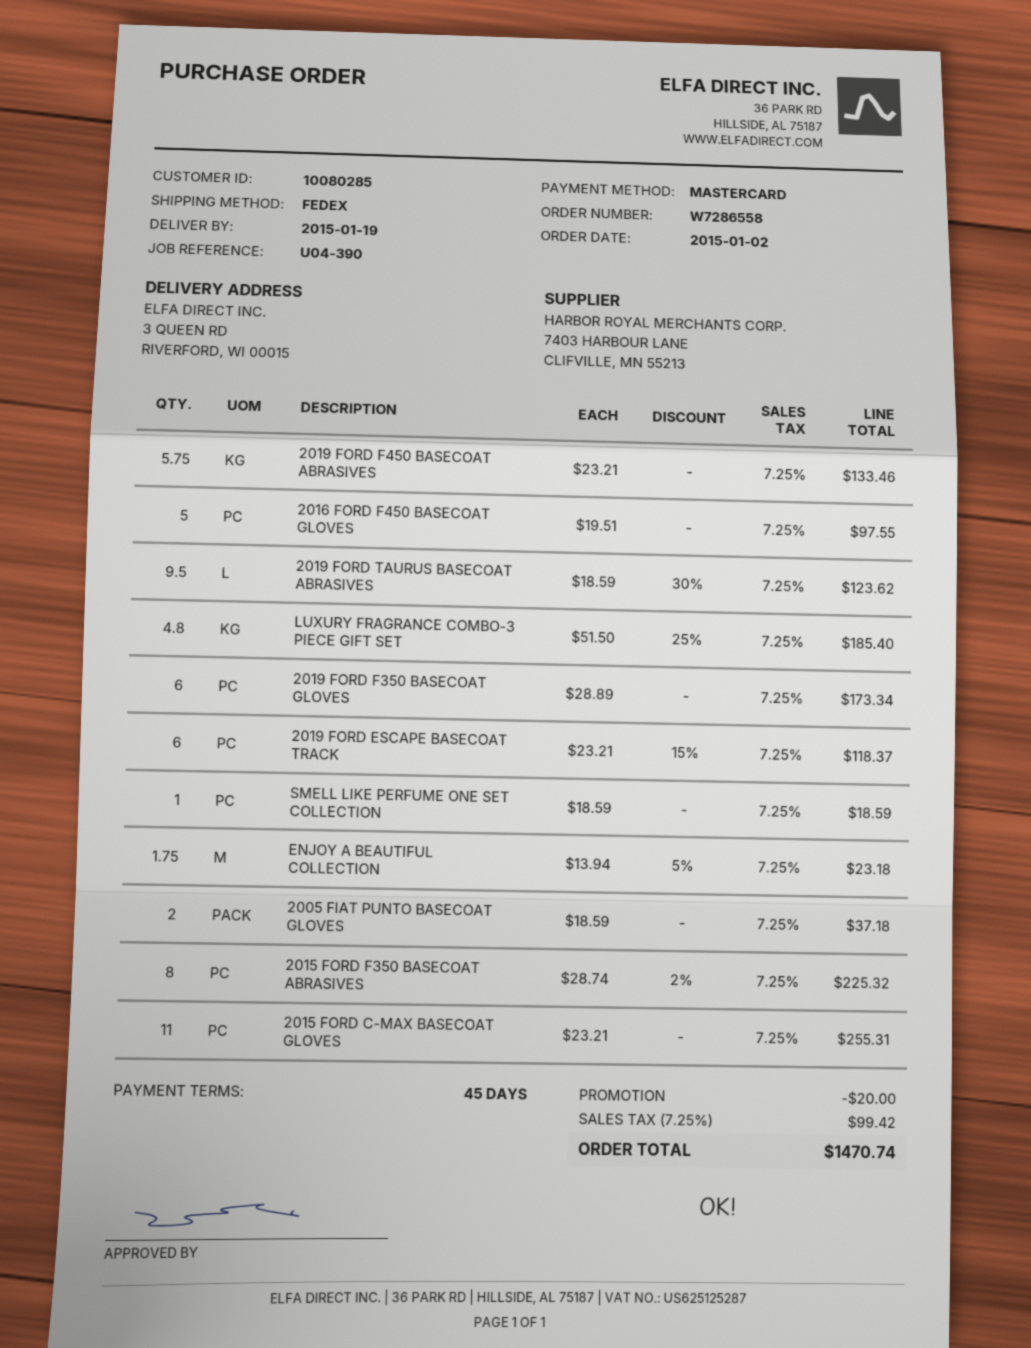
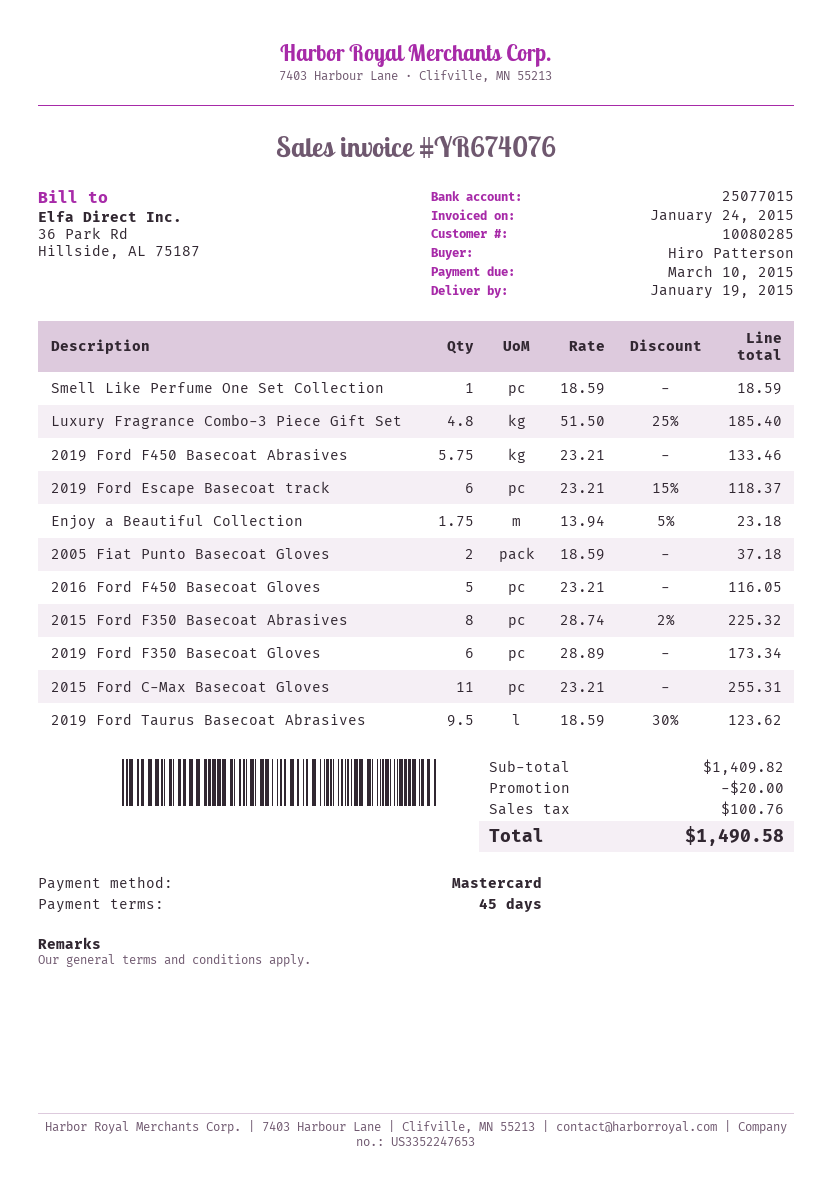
2016 FORD F450 BASECOAT GLOVES: 5 x 19.51 = 97.55 -> 5 x 23.21 = 116.05
tax: 99.42 -> 100.76
total: 1470.74 -> 1490.58

